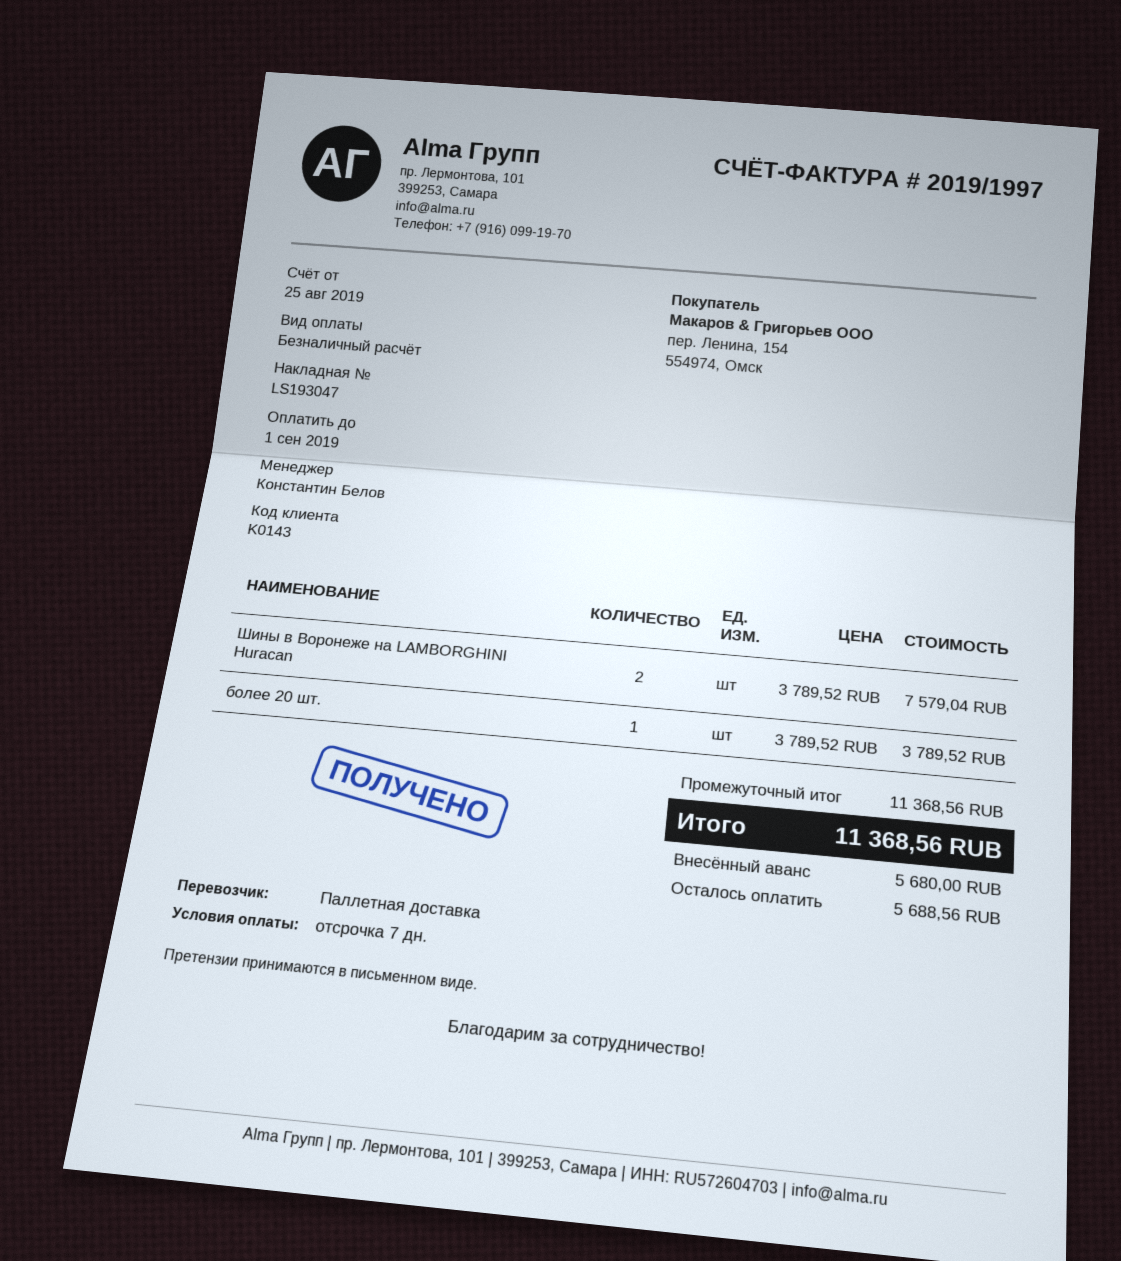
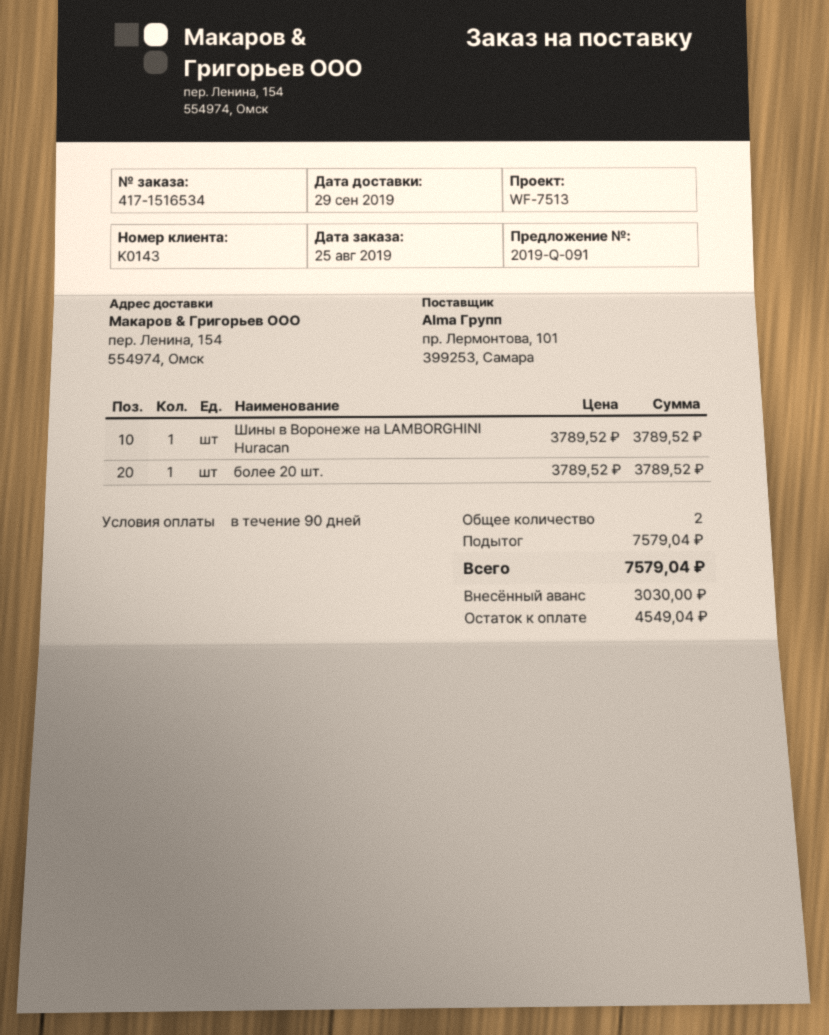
payment terms: 7 days -> 90 days
Шины в Воронеже на LAMBORGHINI Huracan: 2 x 3789.52 = 7579.04 -> 1 x 3789.52 = 3789.52
subtotal: 11368.56 -> 7579.04
total: 11368.56 -> 7579.04
deposit: 5680.00 -> 3030.00
balance: 5688.56 -> 4549.04

